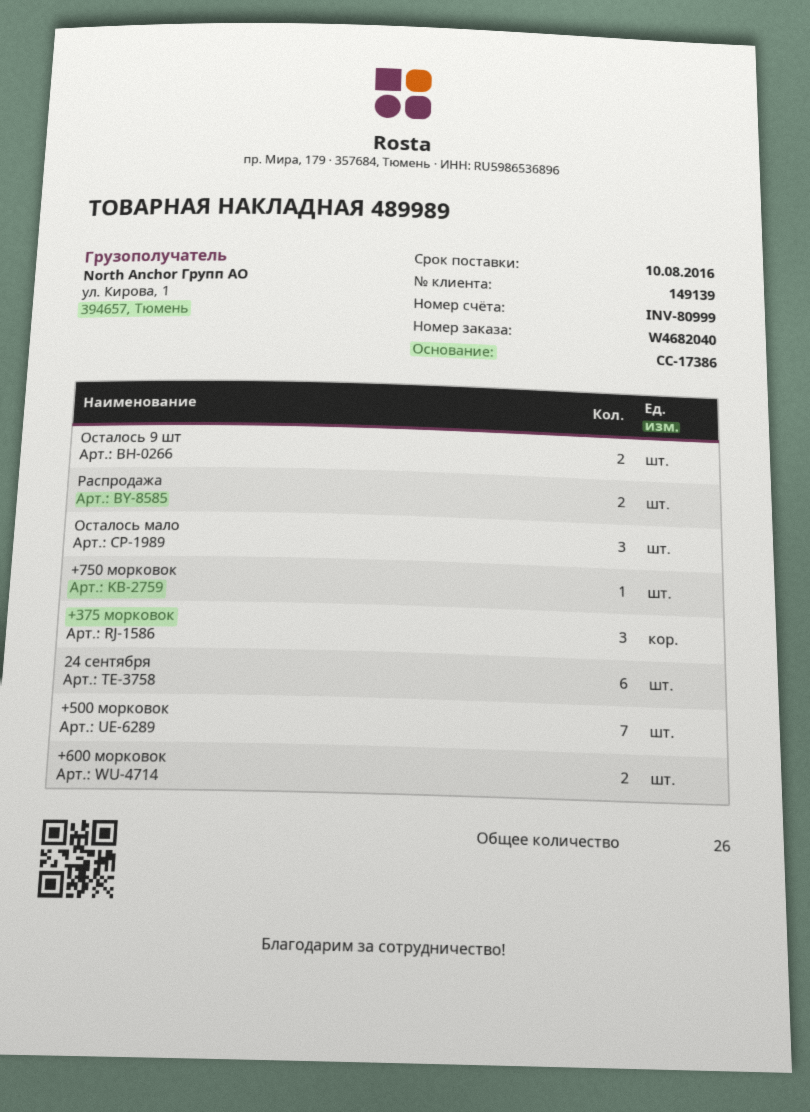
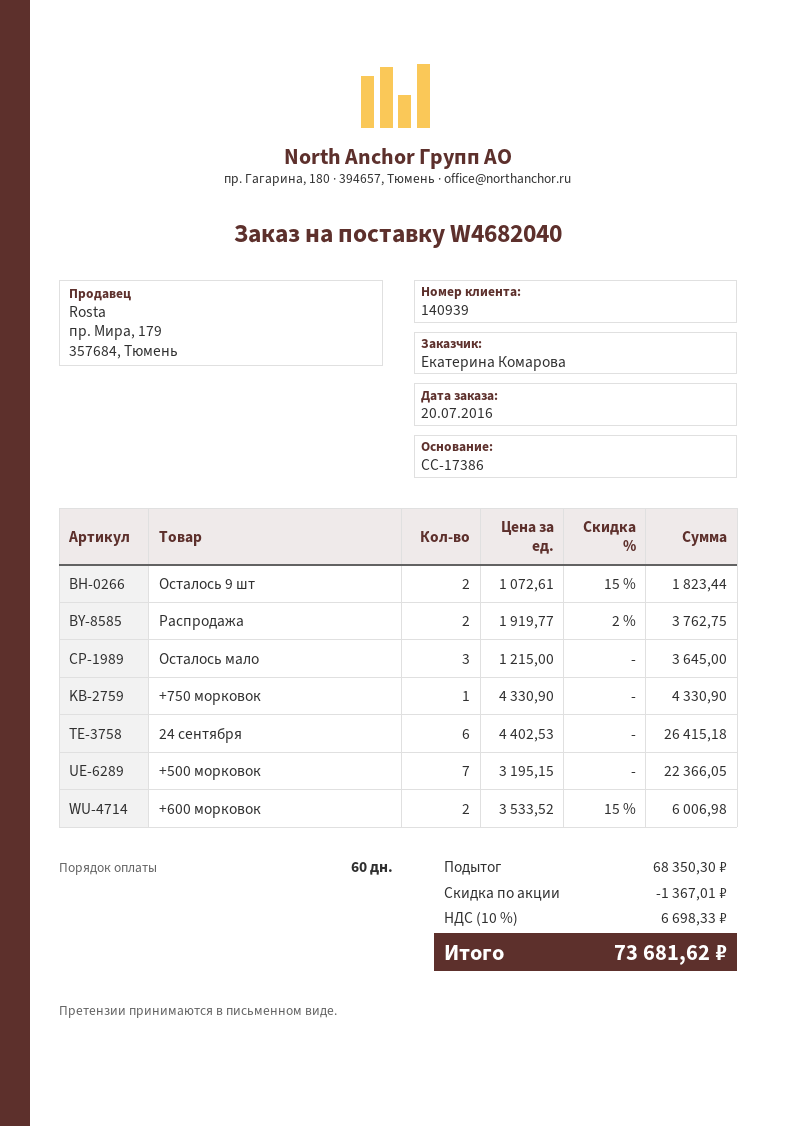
customer number: 149139 -> 140939
+375 морковок: 3 -> none

